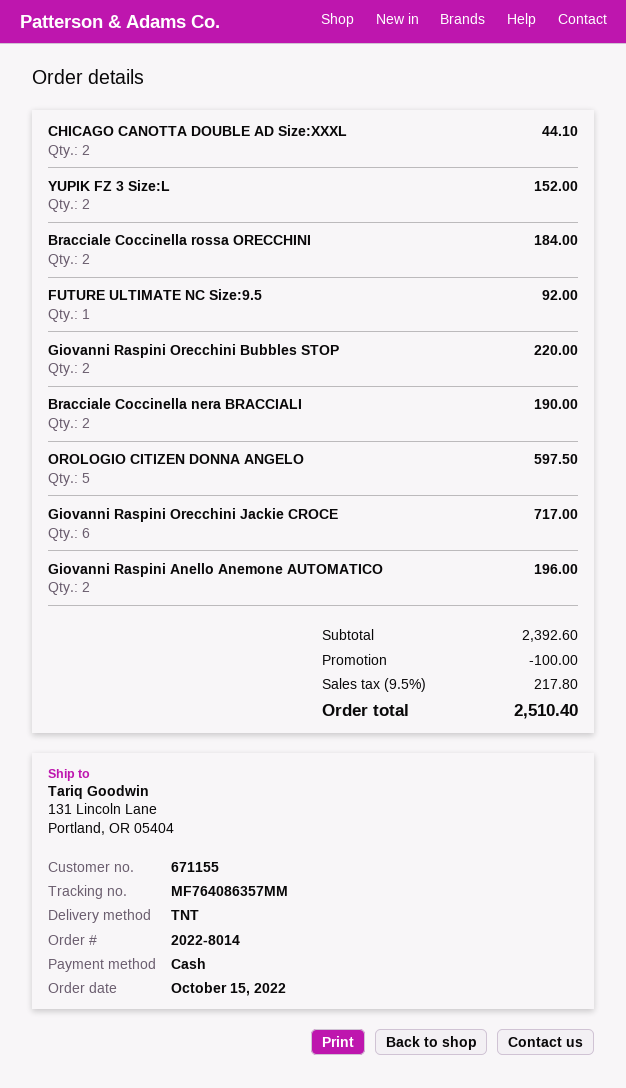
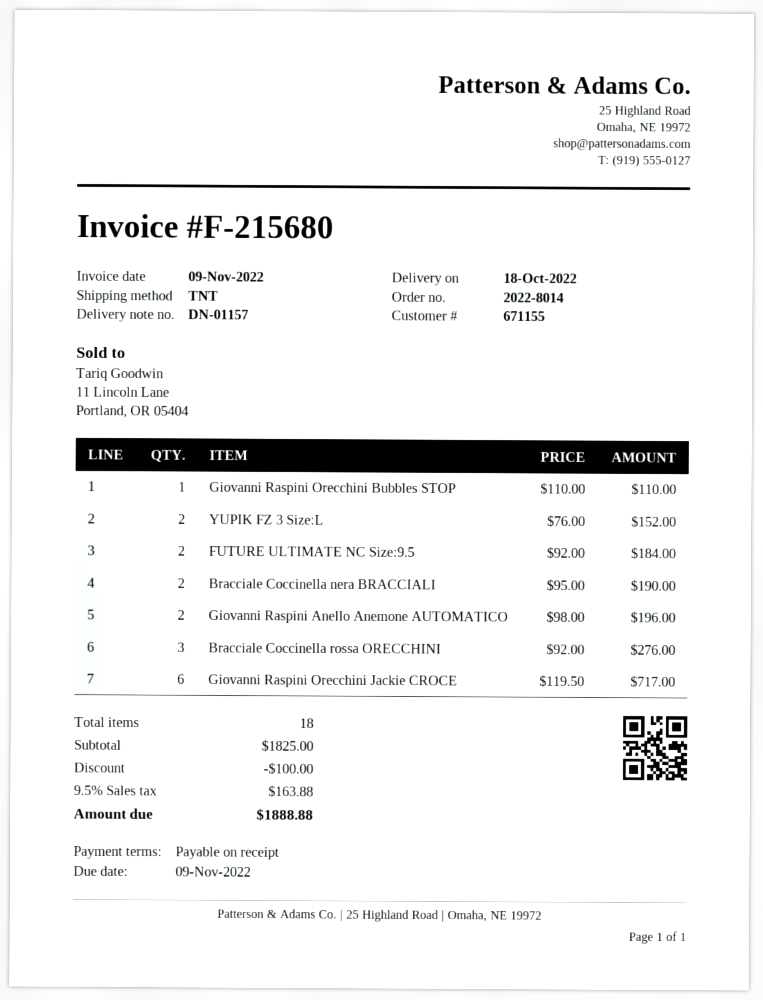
CHICAGO CANOTTA DOUBLE AD Size:XXXL: 2 for 44.10 -> none
Bracciale Coccinella rossa ORECCHINI: 2 for 184.00 -> 3 for 276.00
FUTURE ULTIMATE NC Size:9.5: 1 for 92.00 -> 2 for 184.00
Giovanni Raspini Orecchini Bubbles STOP: 2 for 220.00 -> 1 for 110.00
OROLOGIO CITIZEN DONNA ANGELO: 5 for 597.50 -> none
subtotal: 2392.60 -> 1825.00
tax: 9.5% = 217.80 -> 9.5% = 163.88
total: 2510.40 -> 1888.88

